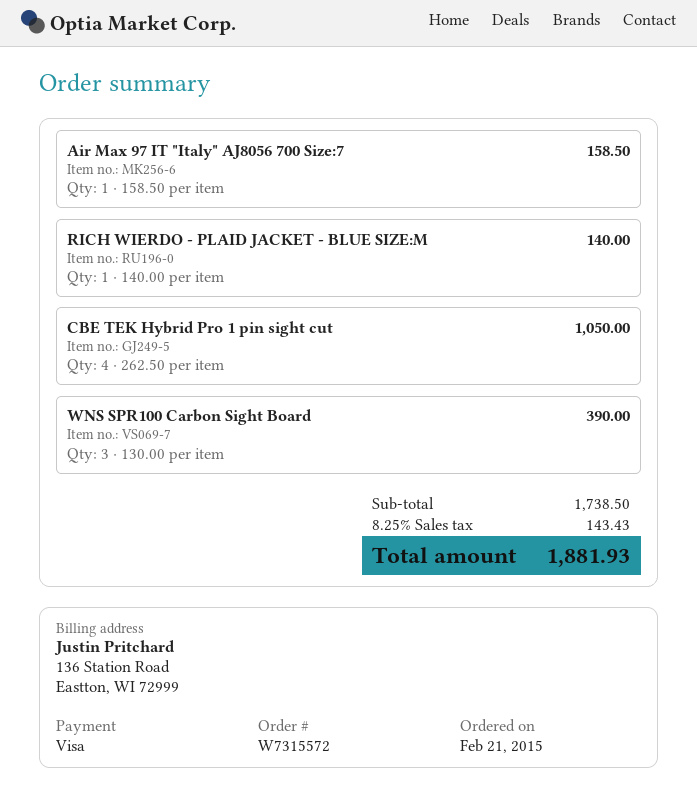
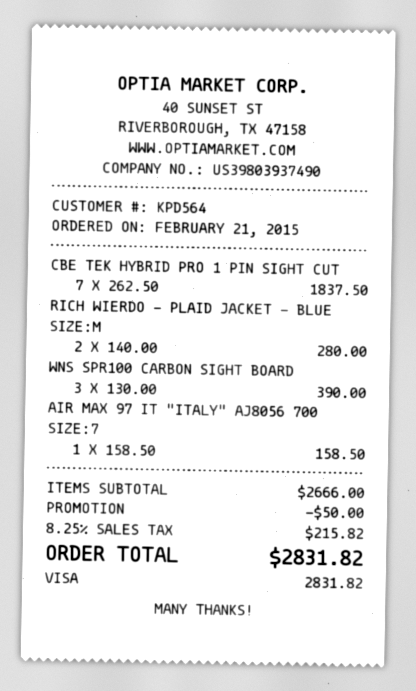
RICH WIERDO - PLAID JACKET - BLUE SIZE:M: 1 x 140.00 = 140.00 -> 2 x 140.00 = 280.00
CBE TEK Hybrid Pro 1 pin sight cut: 4 x 262.50 = 1050.00 -> 7 x 262.50 = 1837.50
subtotal: 1738.50 -> 2666.00
discount: none -> 50.00
tax: 8.25% = 143.43 -> 8.25% = 215.82
total: 1881.93 -> 2831.82

